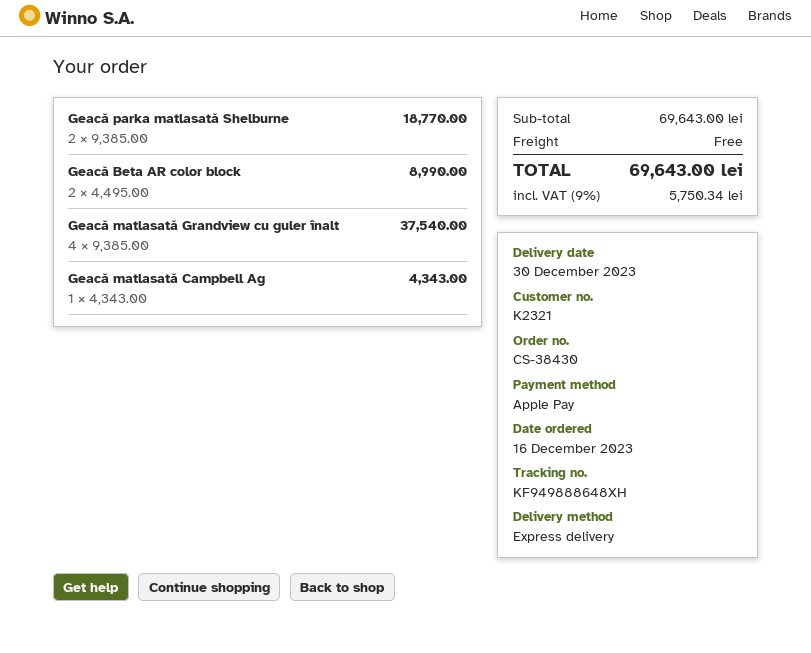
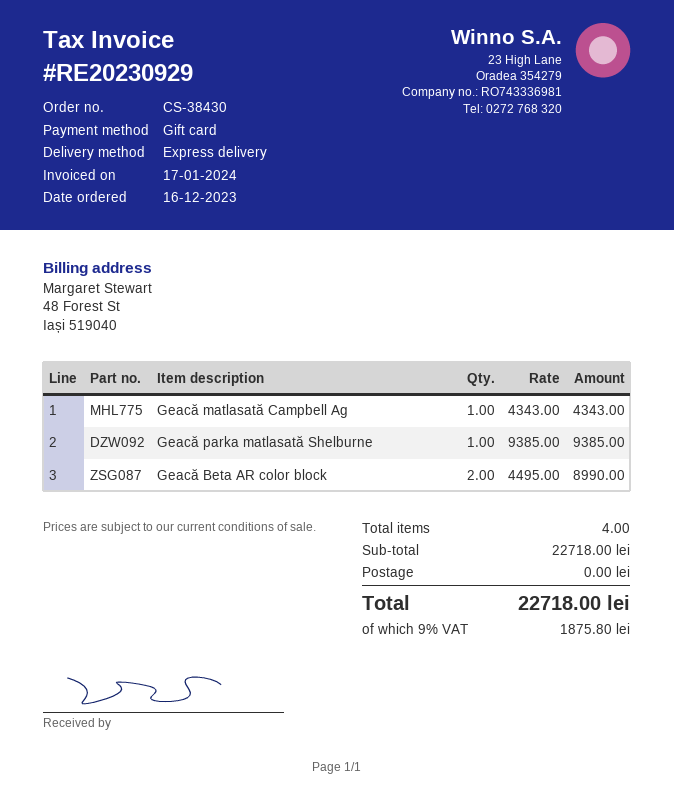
payment method: Apple Pay -> gift card
Geacă parka matlasată Shelburne: 2 x 9385.00 = 18770.00 -> 1 x 9385.00 = 9385.00
Geacă matlasată Grandview cu guler înalt: 4 x 9385.00 = 37540.00 -> none
subtotal: 69643.00 -> 22718.00
tax: 9% = 5750.34 -> 9% = 1875.80
total: 69643.00 -> 22718.00

